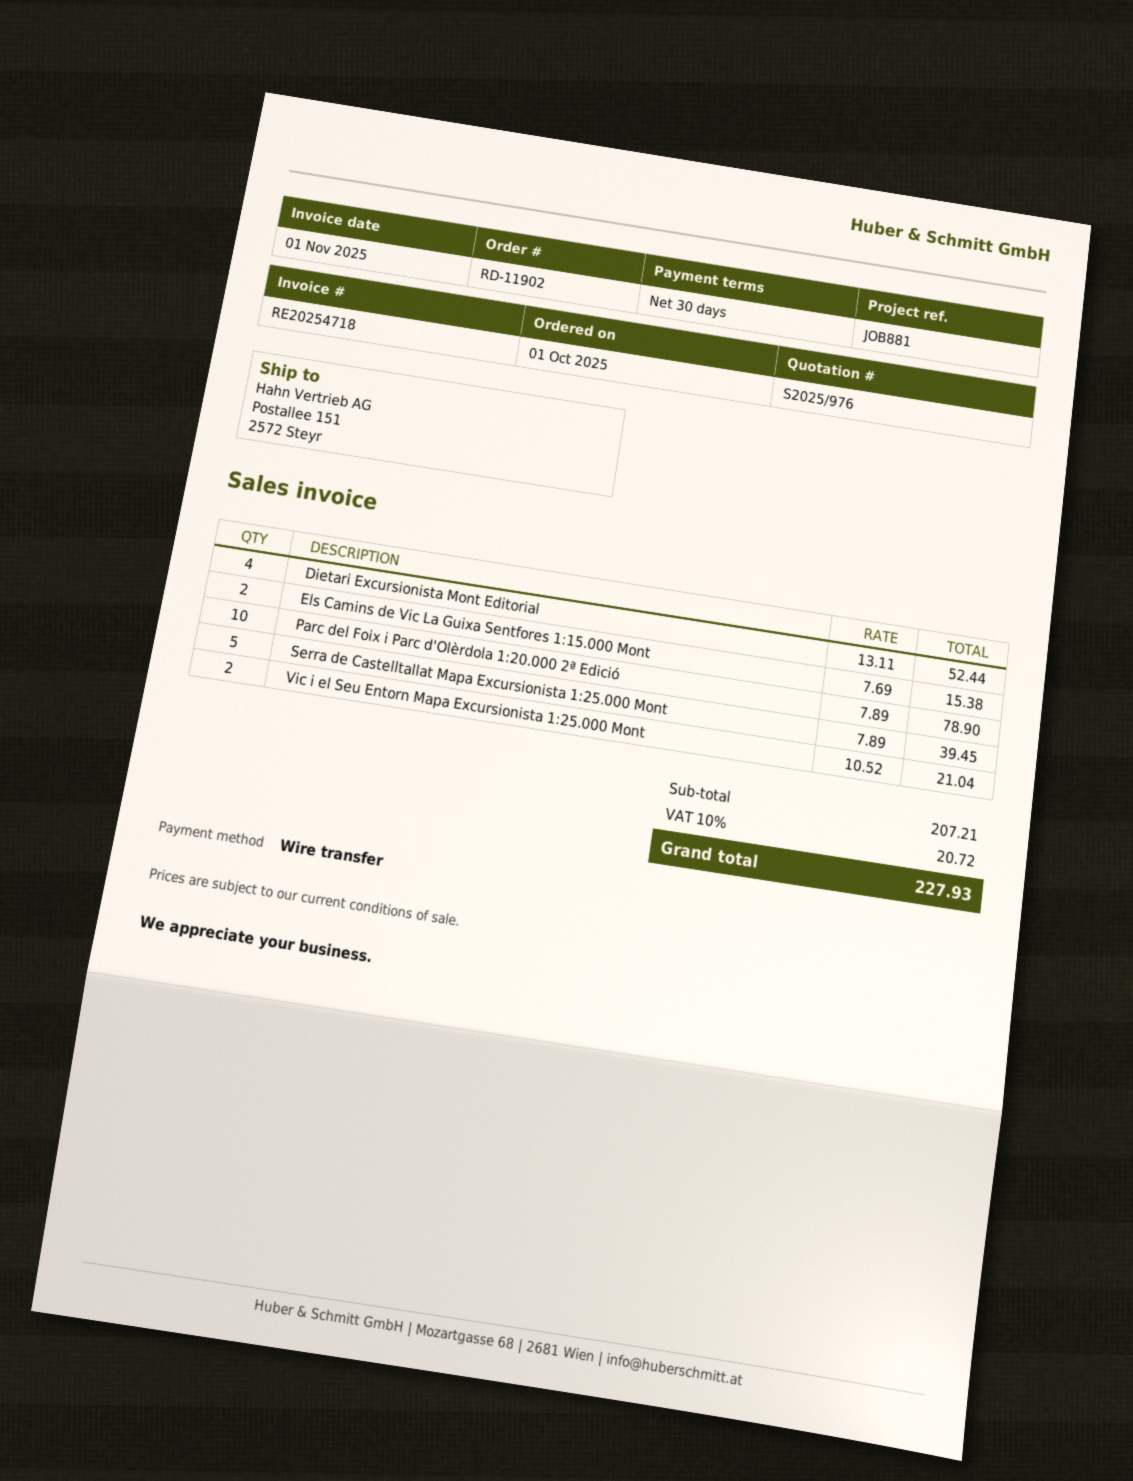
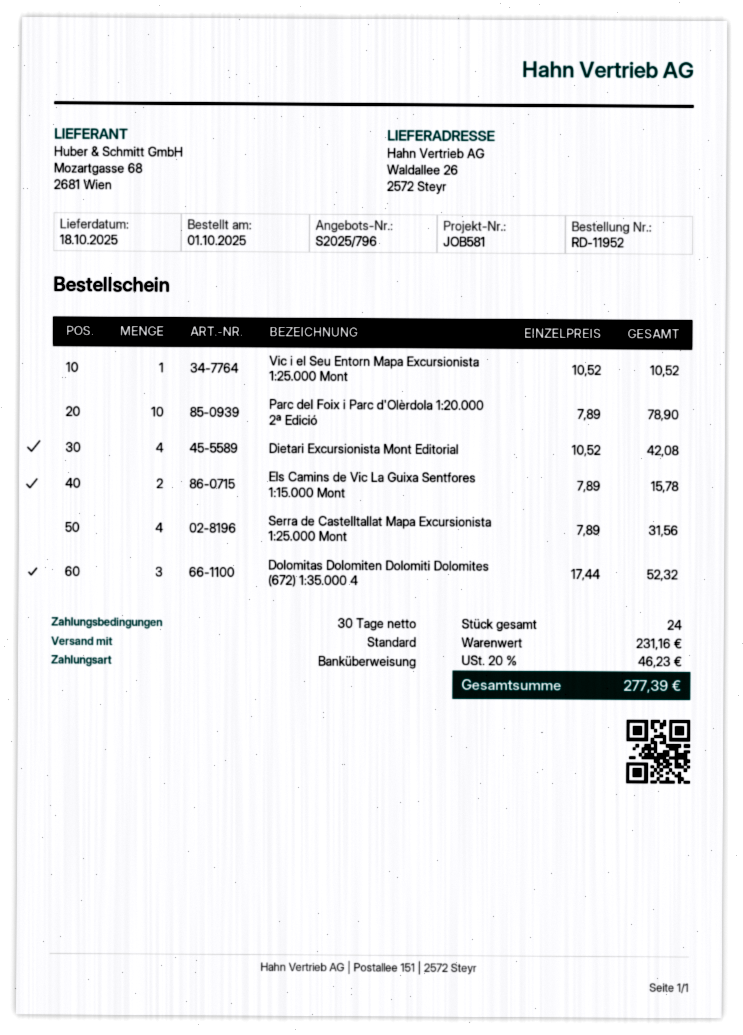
quote number: S2025/976 -> S2025/796
order number: RD-11902 -> RD-11952
reference: JOB881 -> JOB581
ship to: Postallee 151, 2572 Steyr -> Waldallee 26, 2572 Steyr
Dietari Excursionista Mont Editorial: 4 x 13.11 = 52.44 -> 4 x 10.52 = 42.08
Els Camins de Vic La Guixa Sentfores 1:15.000 Mont: 2 x 7.69 = 15.38 -> 2 x 7.89 = 15.78
Serra de Castelltallat Mapa Excursionista 1:25.000 Mont: 5 x 7.89 = 39.45 -> 4 x 7.89 = 31.56
Vic i el Seu Entorn Mapa Excursionista 1:25.000 Mont: 2 x 10.52 = 21.04 -> 1 x 10.52 = 10.52
Dolomitas Dolomiten Dolomiti Dolomites (672) 1:35.000 4: none -> 3 x 17.44 = 52.32
subtotal: 207.21 -> 231.16
tax: 10% = 20.72 -> 20% = 46.23
total: 227.93 -> 277.39

